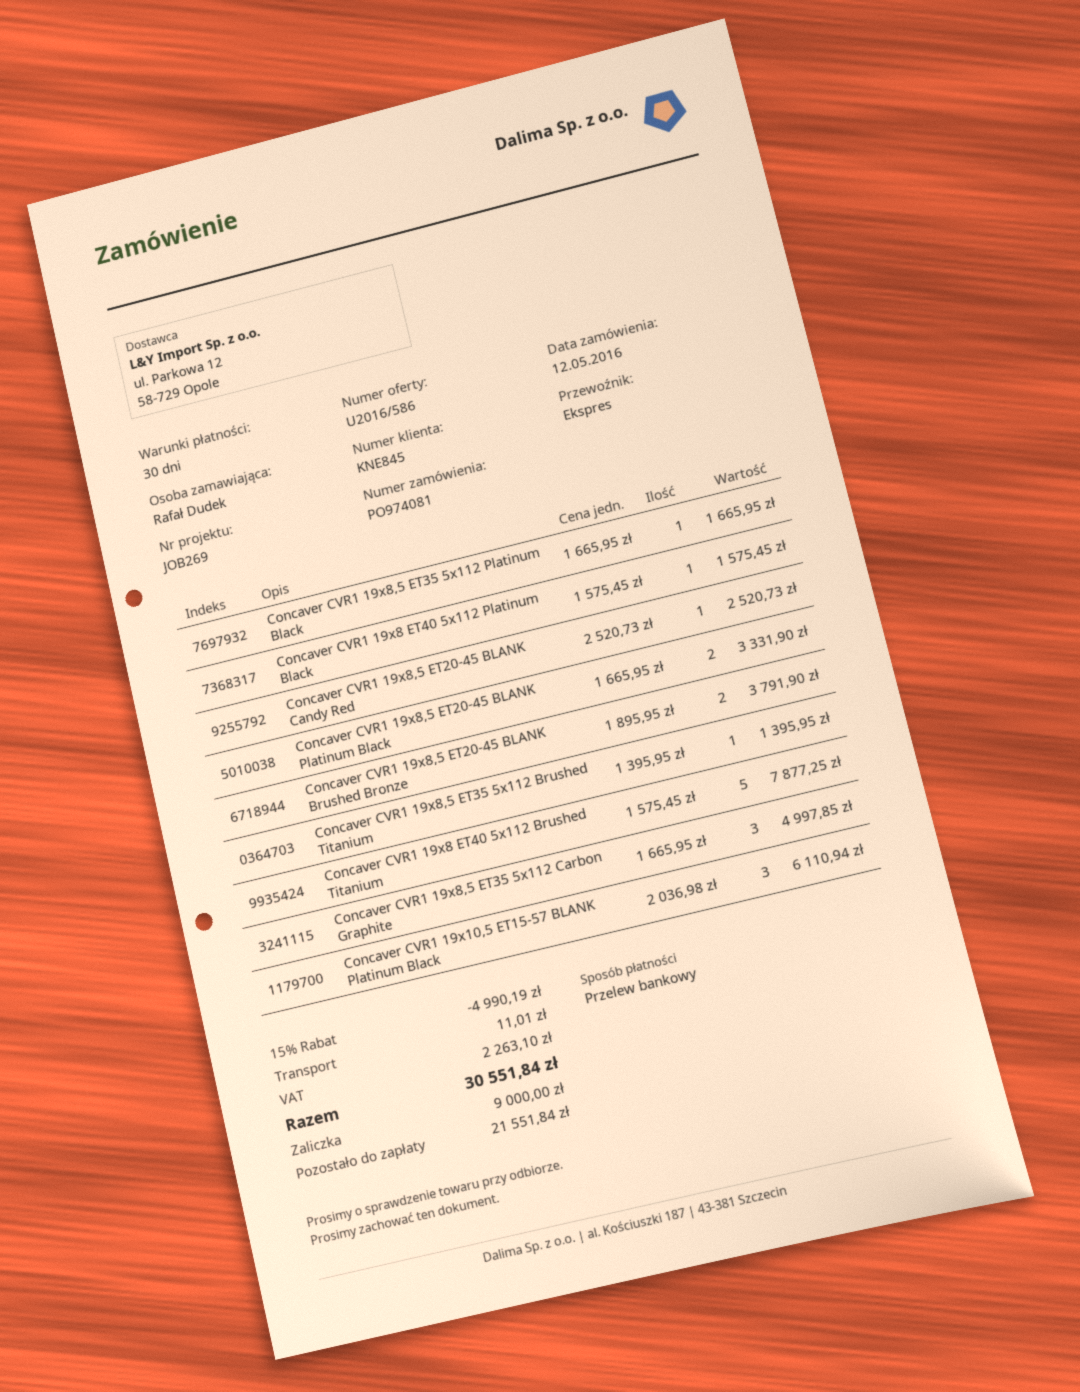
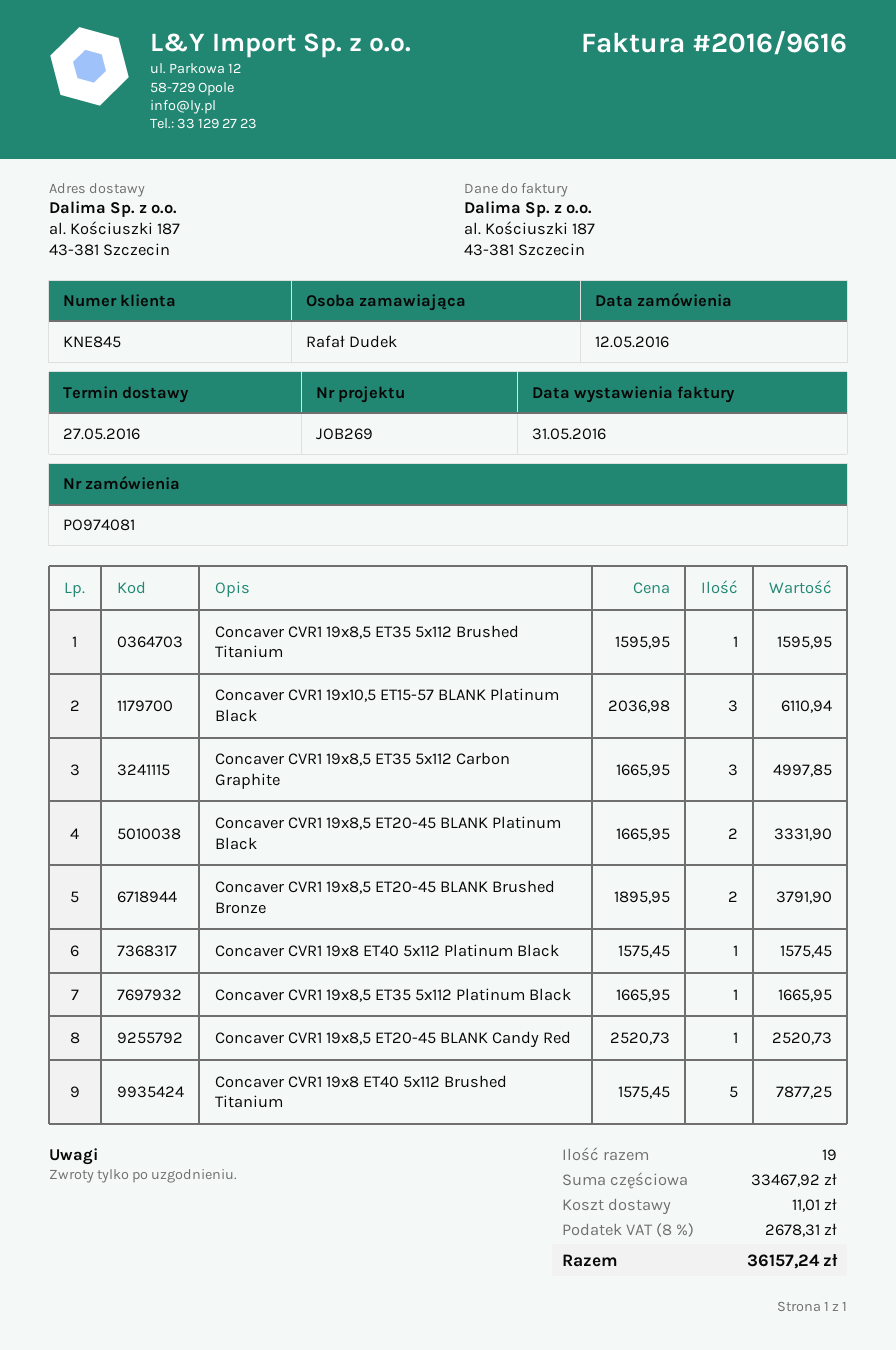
Concaver CVR1 19x8,5 ET35 5x112 Brushed Titanium: 1 x 1395.95 = 1395.95 -> 1 x 1595.95 = 1595.95
discount: 15% = 4990.19 -> none
tax: 2263.10 -> 2678.31
total: 30551.84 -> 36157.24

